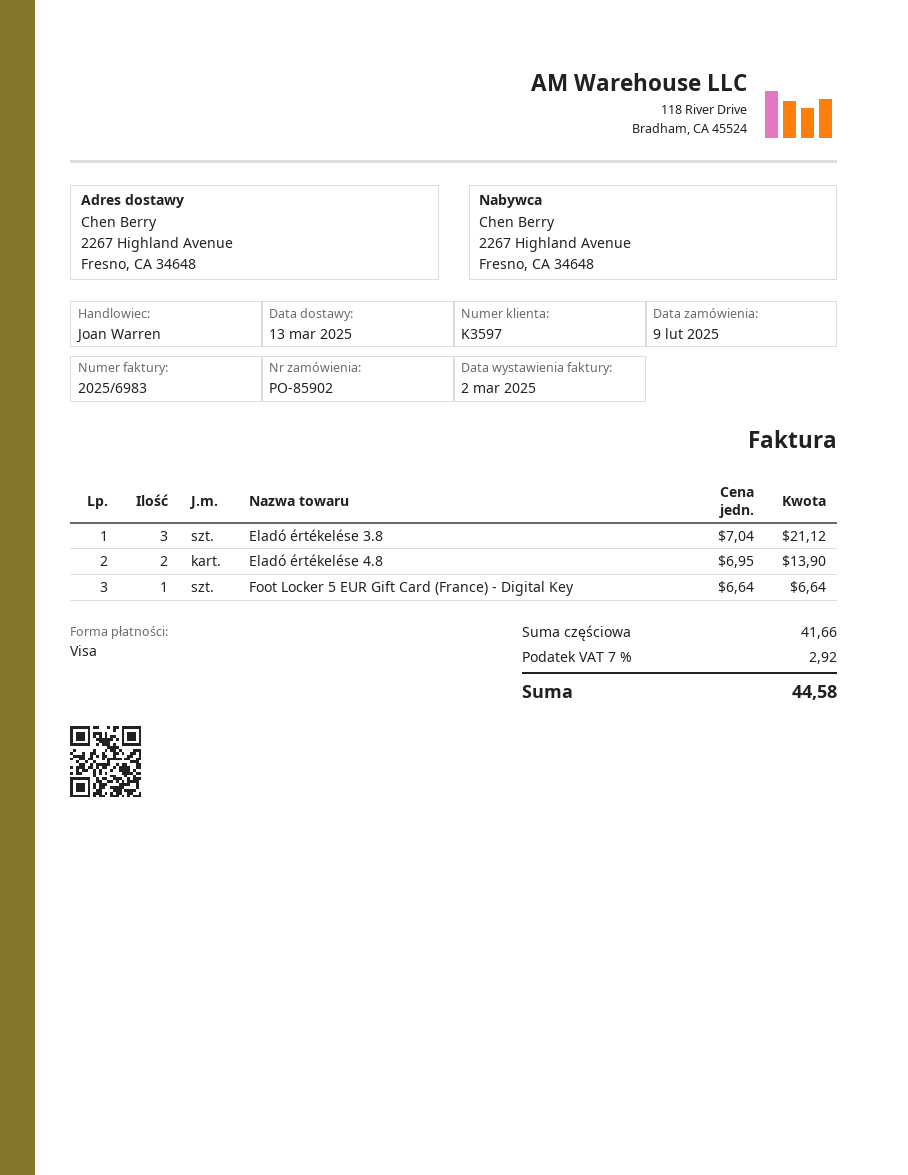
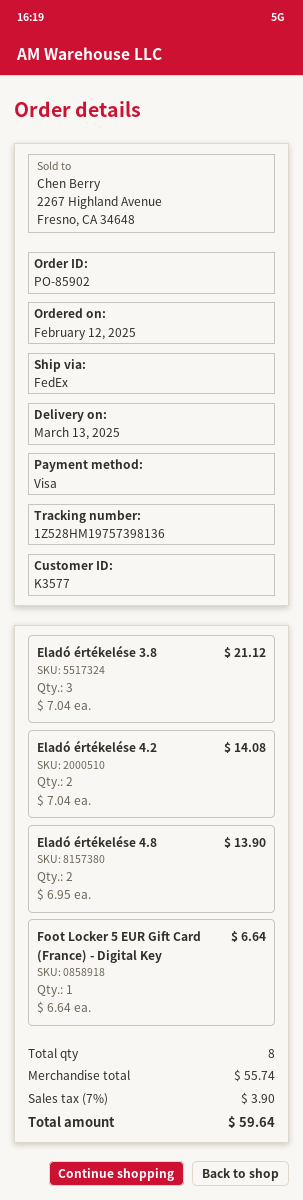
order date: 2025-02-09 -> 2025-02-12
customer number: K3597 -> K3577
Eladó értékelése 4.2: none -> 2 x 7.04 = 14.08
subtotal: 41.66 -> 55.74
tax: 7% = 2.92 -> 7% = 3.90
total: 44.58 -> 59.64

